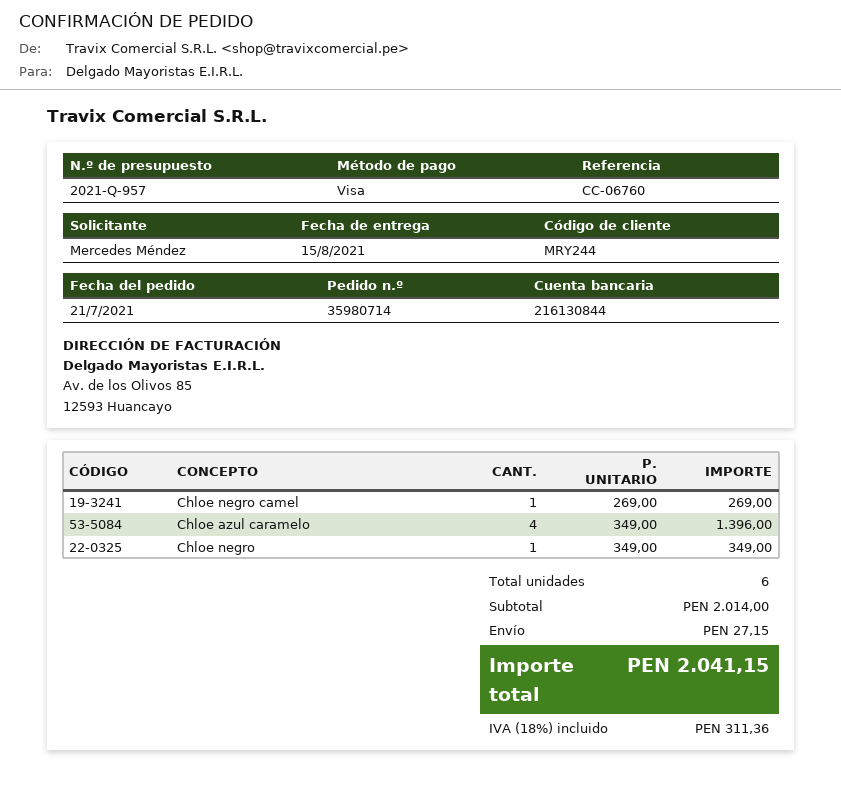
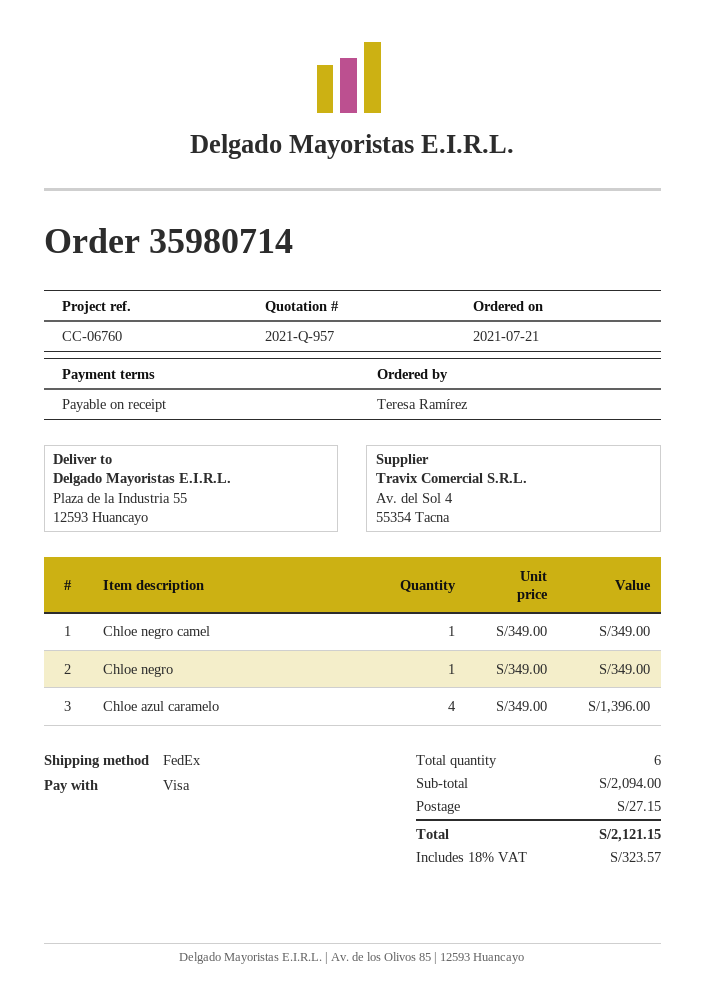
ordered by: Mercedes Méndez -> Teresa Ramírez
Chloe negro camel: 1 x 269.00 = 269.00 -> 1 x 349.00 = 349.00
subtotal: 2014.00 -> 2094.00
tax: 18% = 311.36 -> 18% = 323.57
total: 2041.15 -> 2121.15

